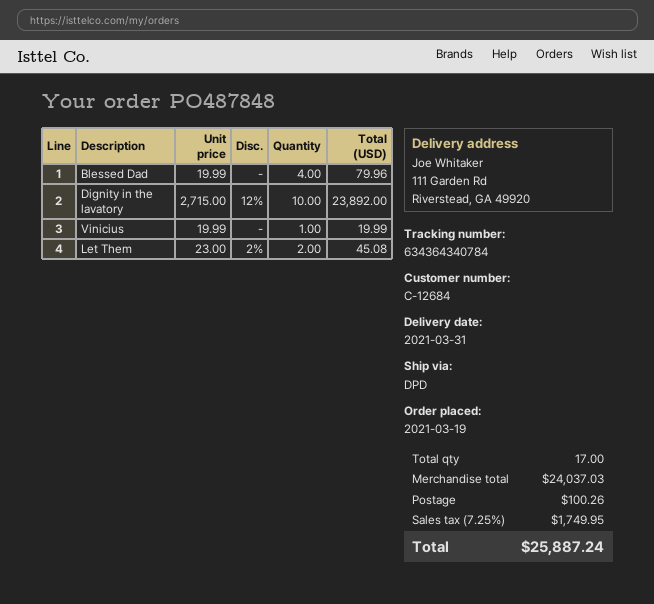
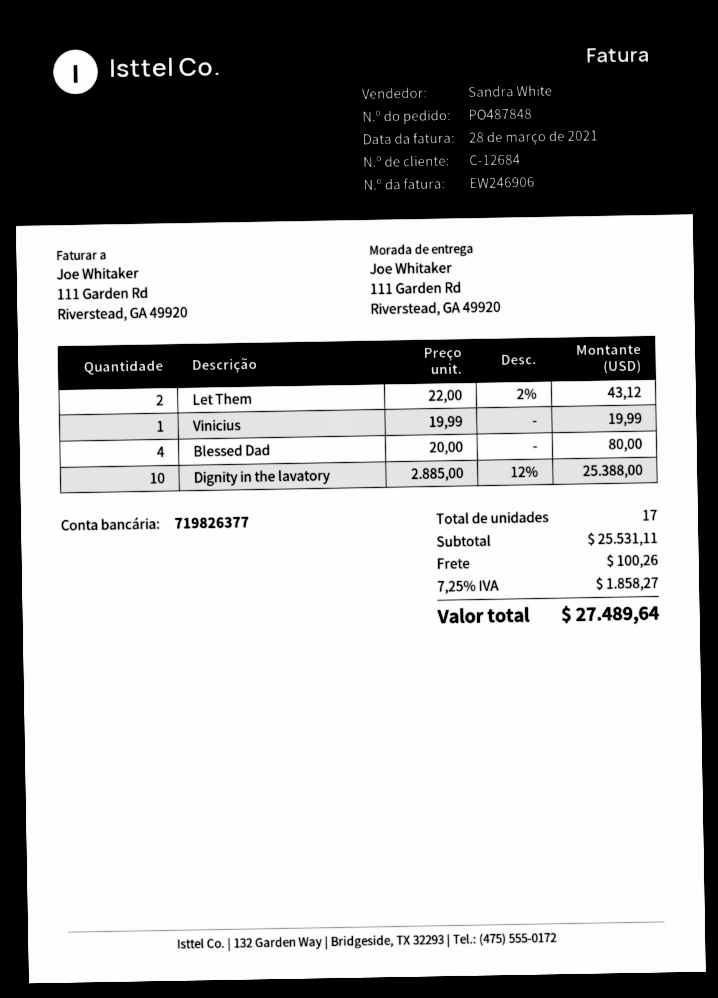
Blessed Dad: 4 x 19.99 = 79.96 -> 4 x 20.00 = 80.00
Dignity in the lavatory: 10 x 2715.00 - 12% = 23892.00 -> 10 x 2885.00 - 12% = 25388.00
Let Them: 2 x 23.00 - 2% = 45.08 -> 2 x 22.00 - 2% = 43.12
subtotal: 24037.03 -> 25531.11
tax: 7.25% = 1749.95 -> 7.25% = 1858.27
total: 25887.24 -> 27489.64

